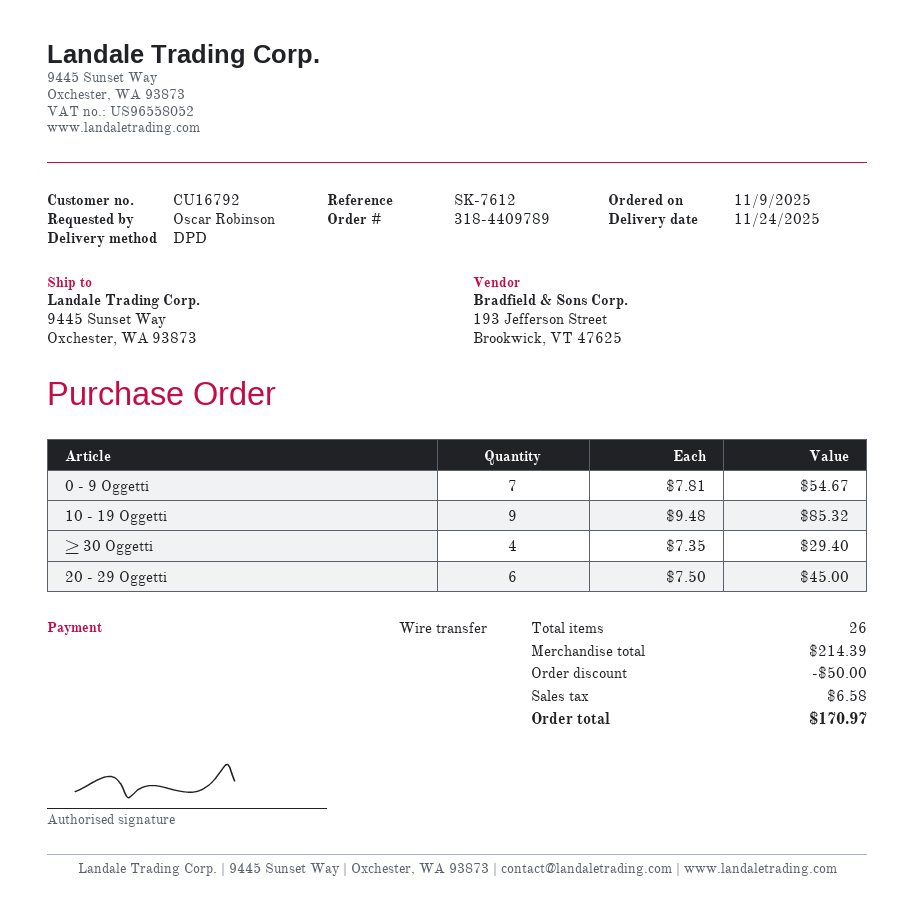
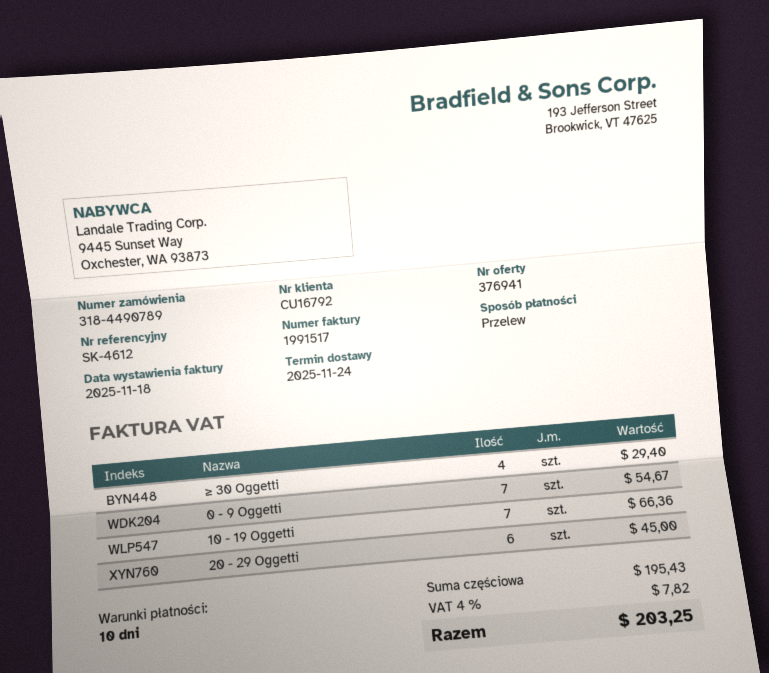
order number: 318-4409789 -> 318-4490789
reference: SK-7612 -> SK-4612
10 - 19 Oggetti: 9 for 85.32 -> 7 for 66.36
subtotal: 214.39 -> 195.43
discount: 50.00 -> none
tax: 6.58 -> 7.82
total: 170.97 -> 203.25

